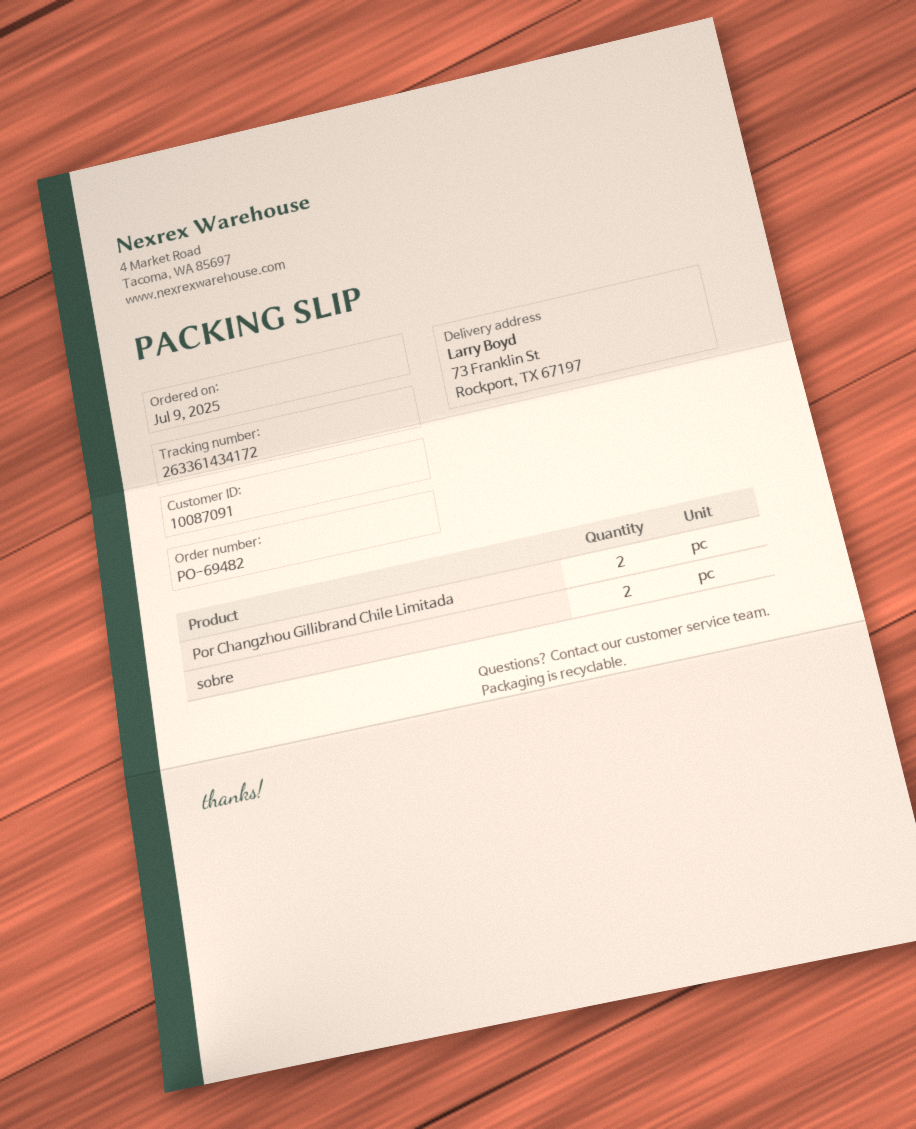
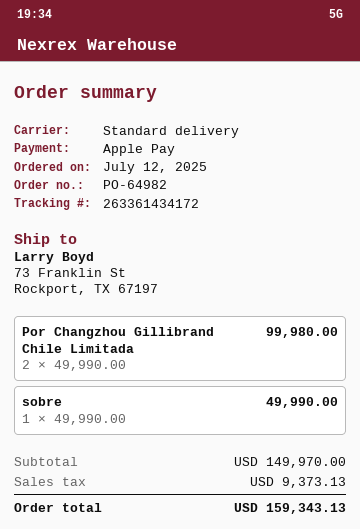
order number: PO-69482 -> PO-64982
order date: 2025-07-09 -> 2025-07-12
sobre: 2 -> 1

